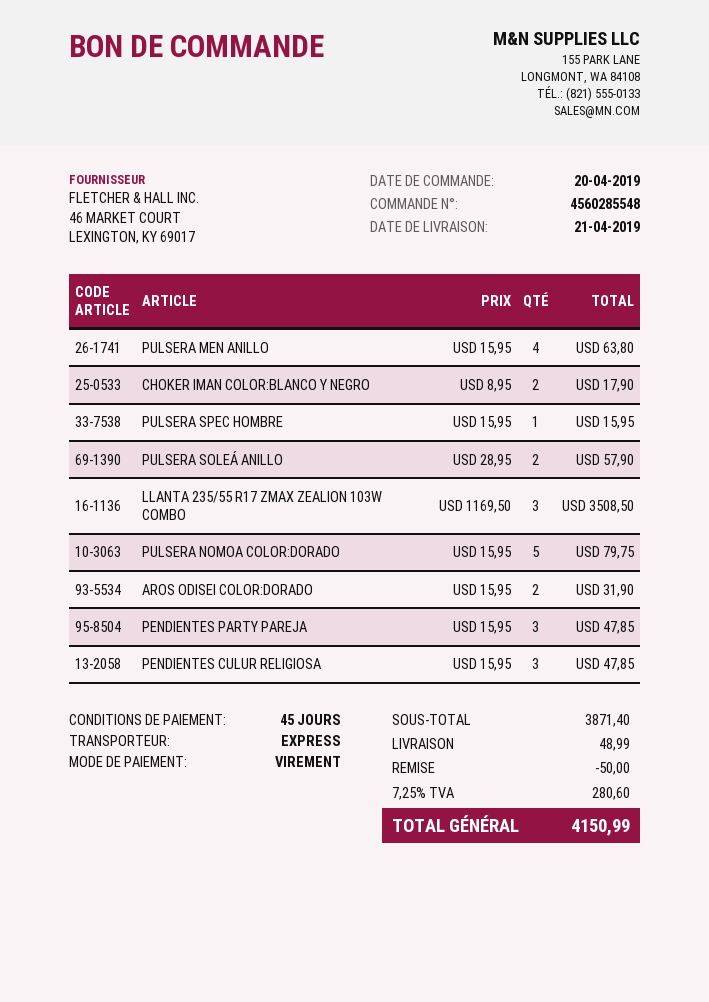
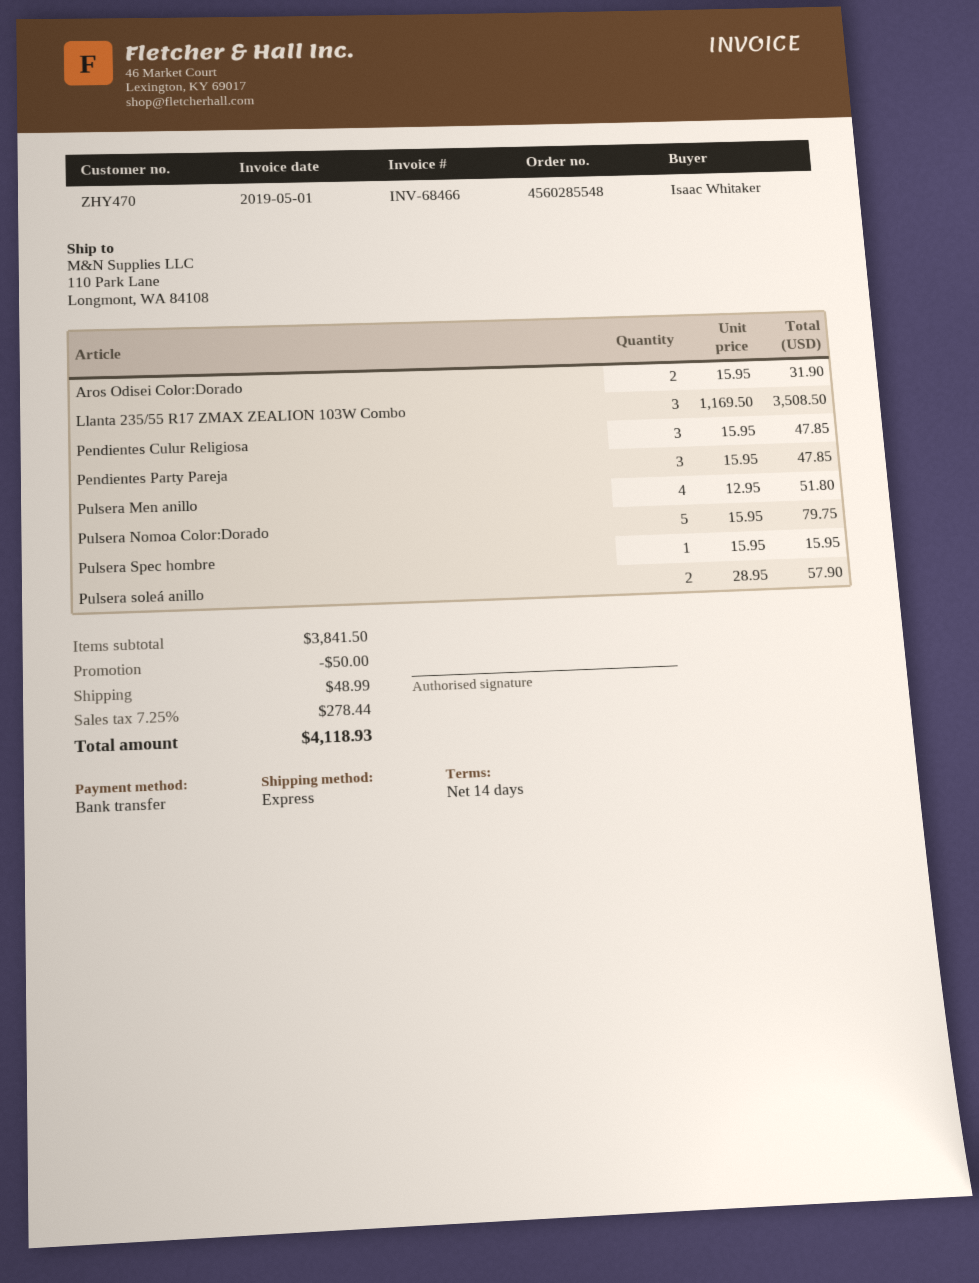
payment terms: 45 days -> 14 days
PULSERA MEN ANILLO: 4 x 15.95 = 63.80 -> 4 x 12.95 = 51.80
CHOKER IMAN COLOR:BLANCO Y NEGRO: 2 x 8.95 = 17.90 -> none
subtotal: 3871.40 -> 3841.50
tax: 7.25% = 280.60 -> 7.25% = 278.44
total: 4150.99 -> 4118.93

